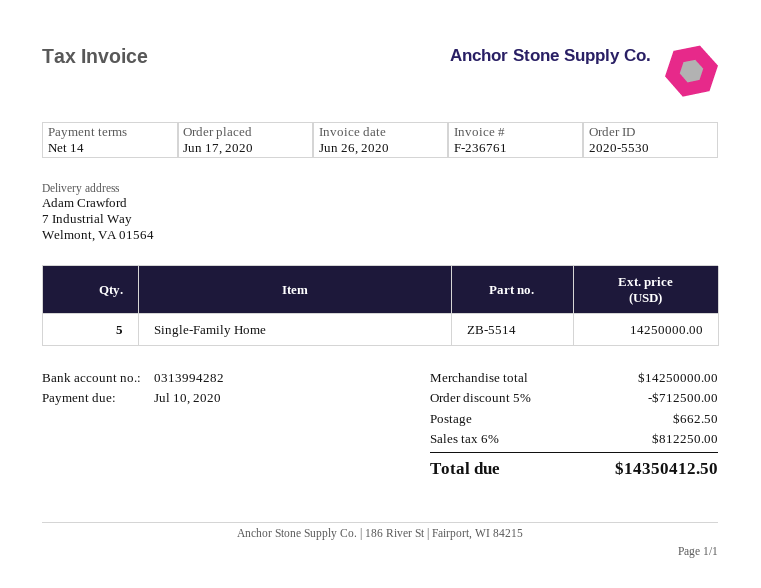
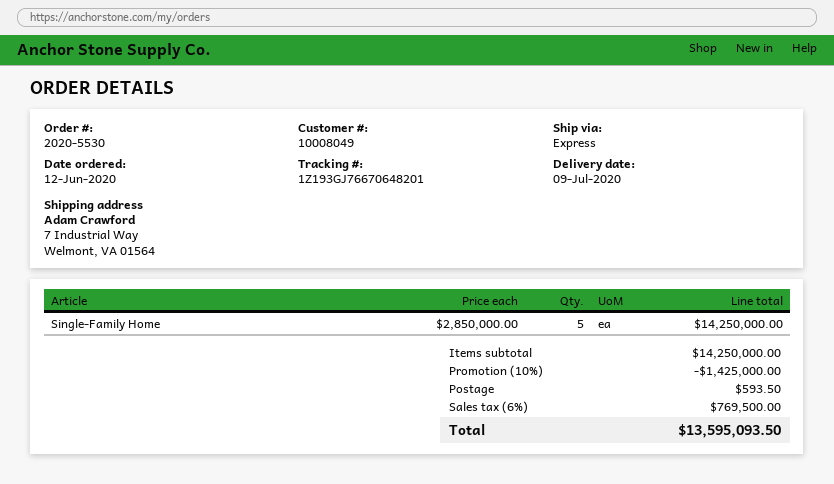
order date: 2020-06-17 -> 2020-06-12
discount: 5% = 712500.00 -> 10% = 1425000.00
shipping: 662.50 -> 593.50
tax: 6% = 812250.00 -> 6% = 769500.00
total: 14350412.50 -> 13595093.50

